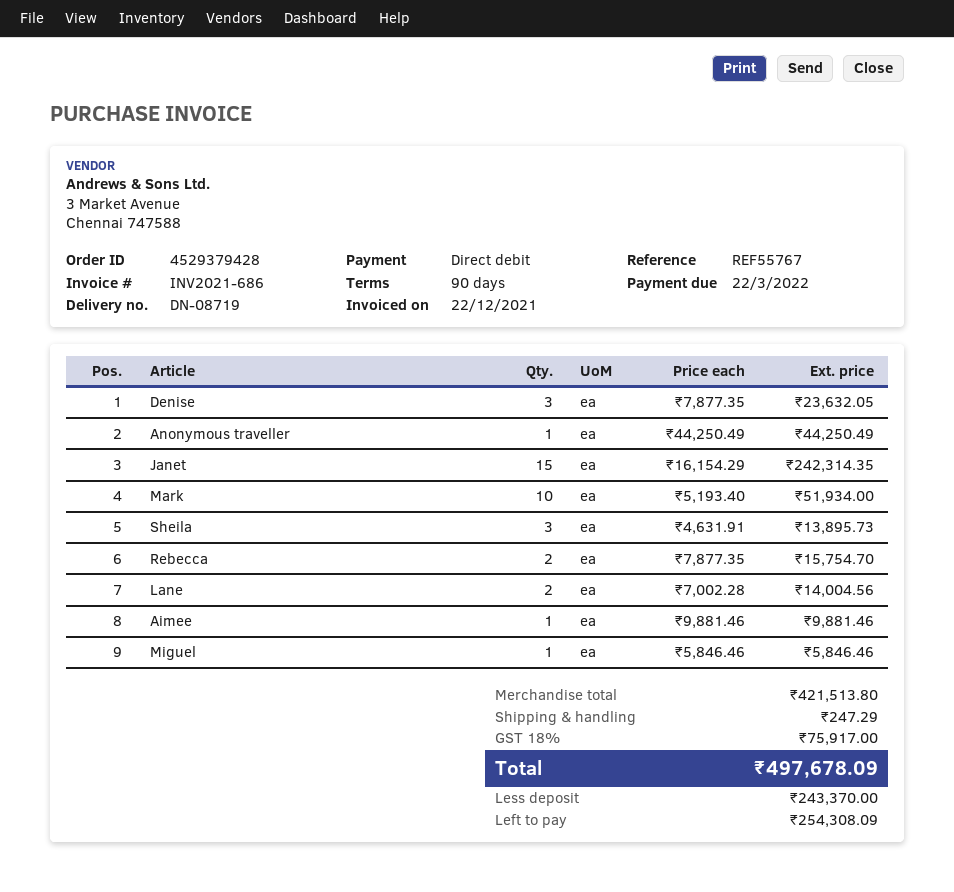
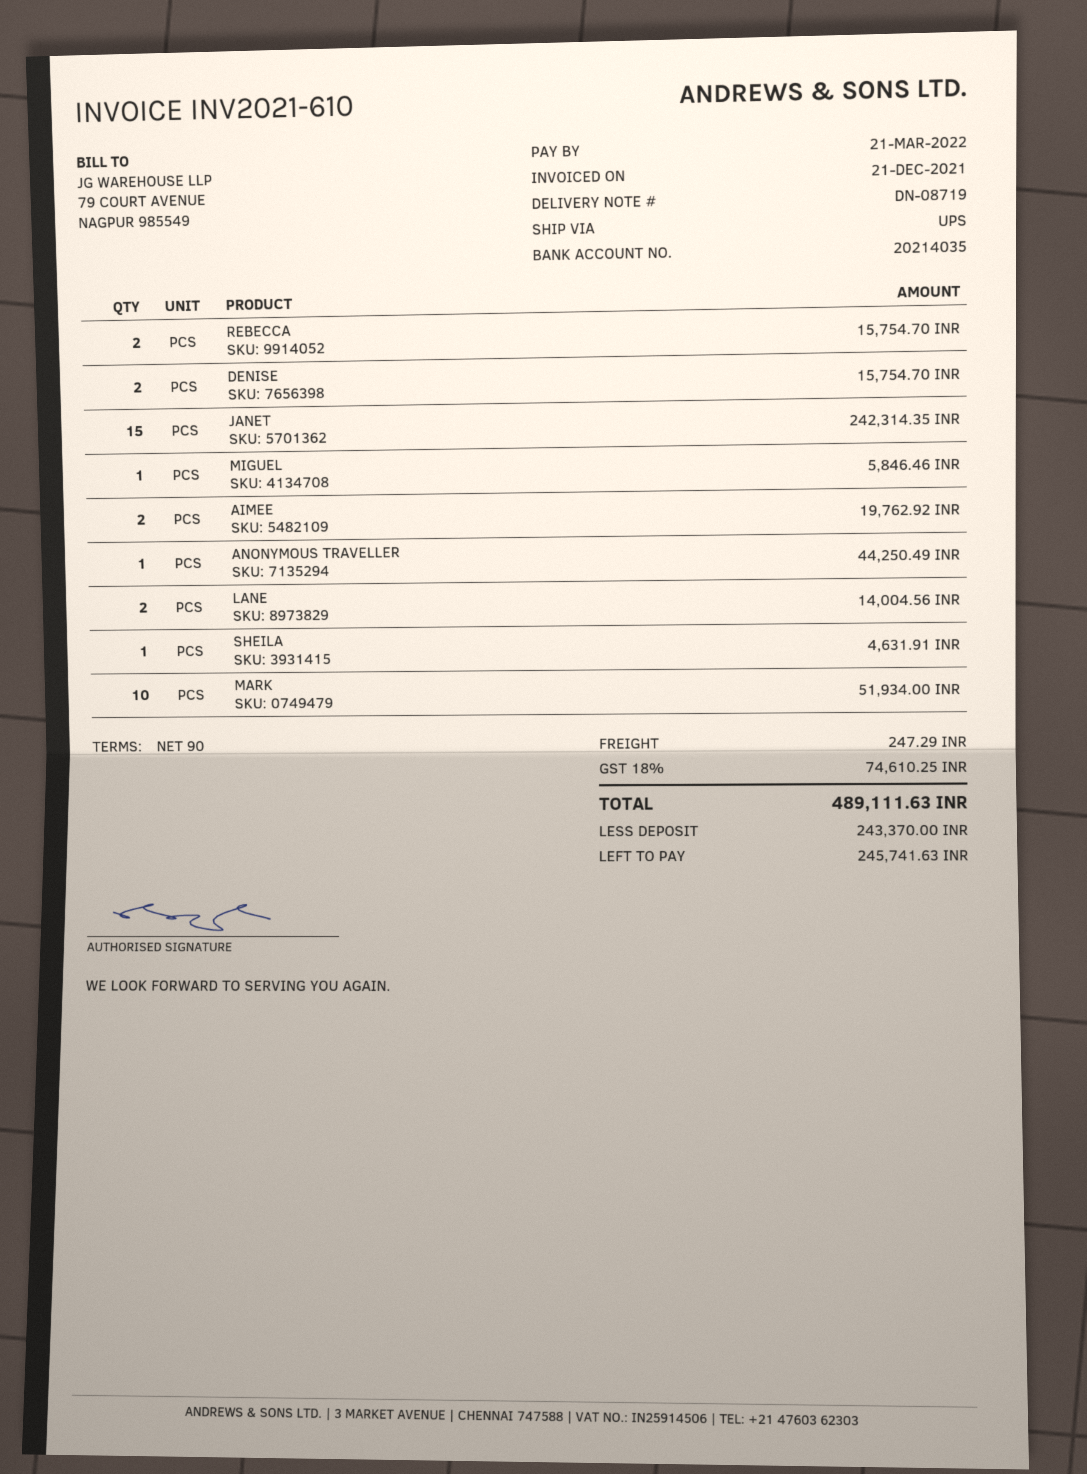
invoice number: INV2021-686 -> INV2021-610
invoice date: 2021-12-22 -> 2021-12-21
due date: 2022-03-22 -> 2022-03-21
Denise: 3 for 23632.05 -> 2 for 15754.70
Sheila: 3 for 13895.73 -> 1 for 4631.91
Aimee: 1 for 9881.46 -> 2 for 19762.92
tax: 18% = 75917.00 -> 18% = 74610.25
total: 497678.09 -> 489111.63
balance: 254308.09 -> 245741.63

